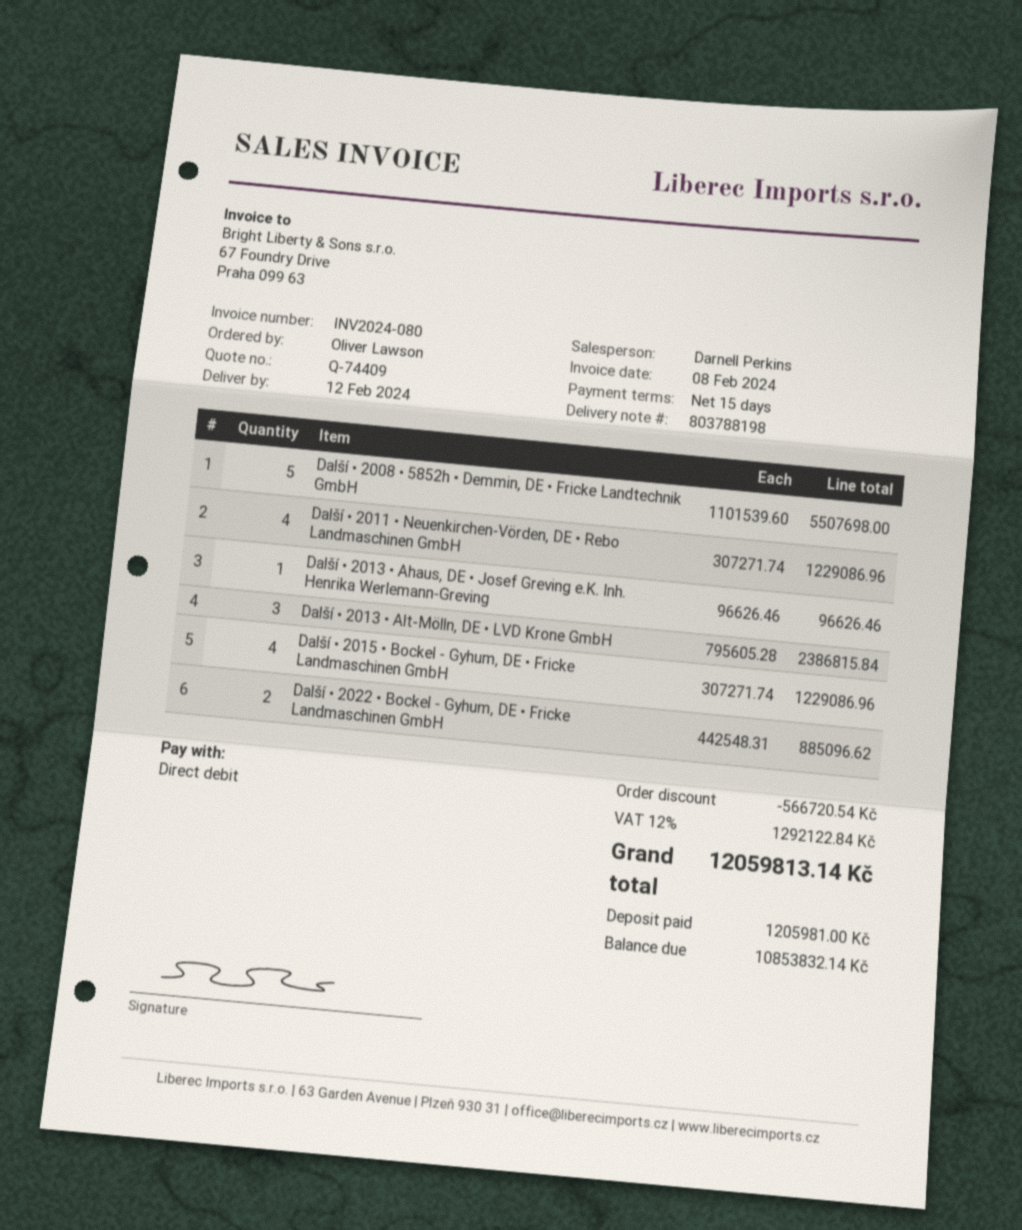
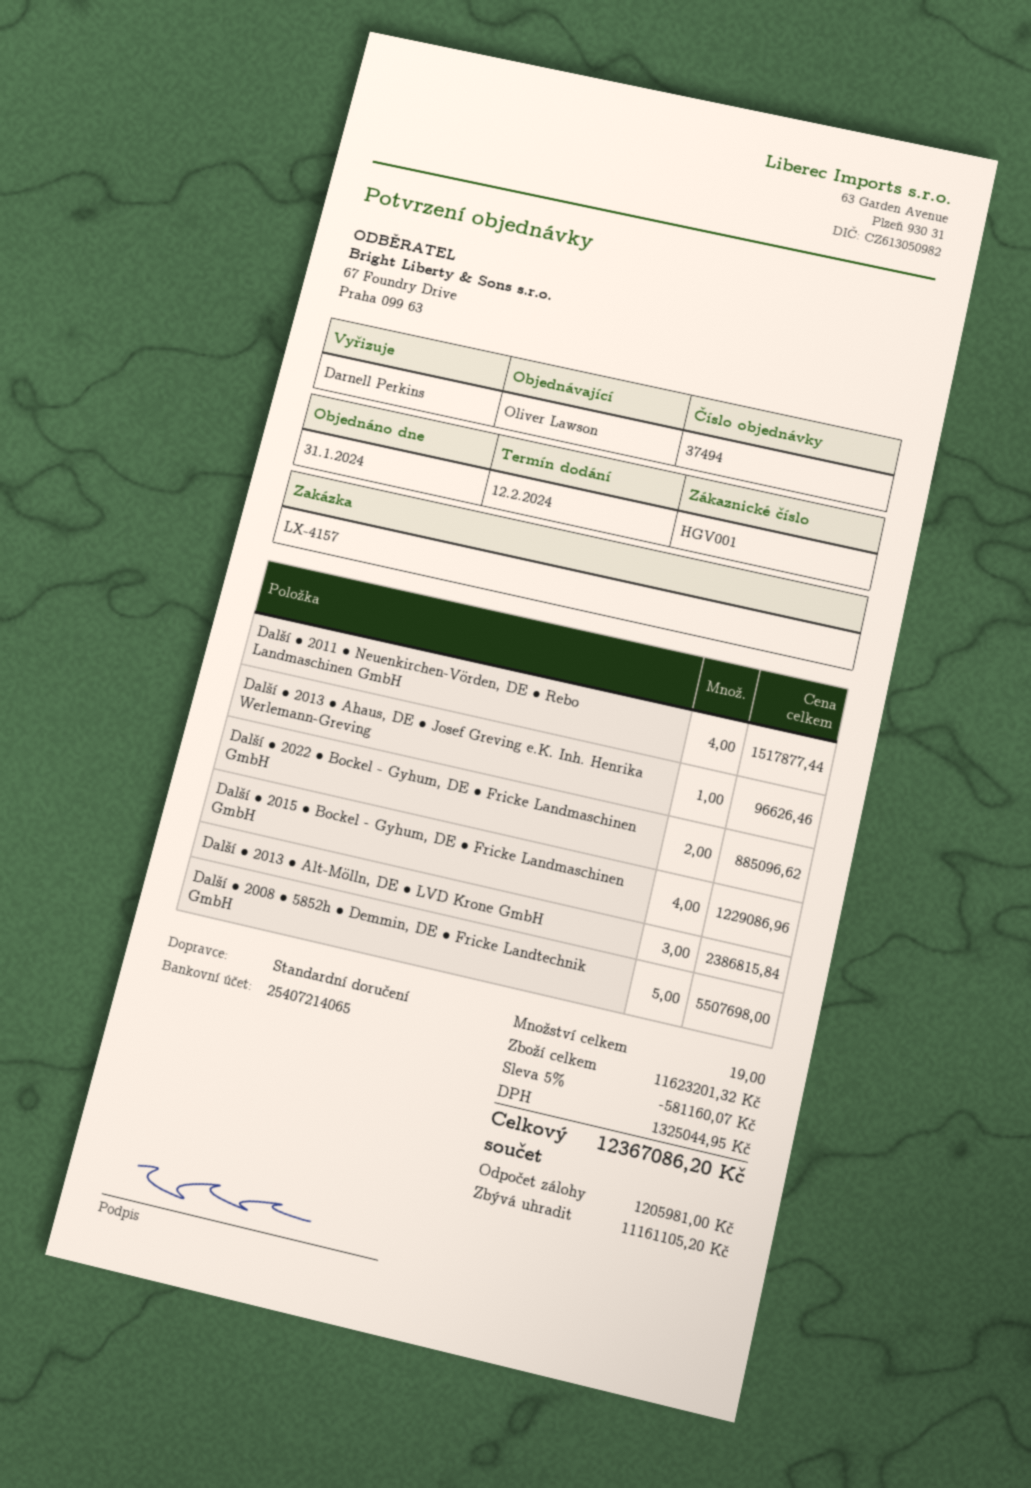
Další • 2011 • Neuenkirchen-Vörden, DE • Rebo Landmaschinen GmbH: 4 for 1229086.96 -> 4 for 1517877.44
discount: 566720.54 -> 581160.07
tax: 1292122.84 -> 1325044.95
total: 12059813.14 -> 12367086.20
balance: 10853832.14 -> 11161105.20

